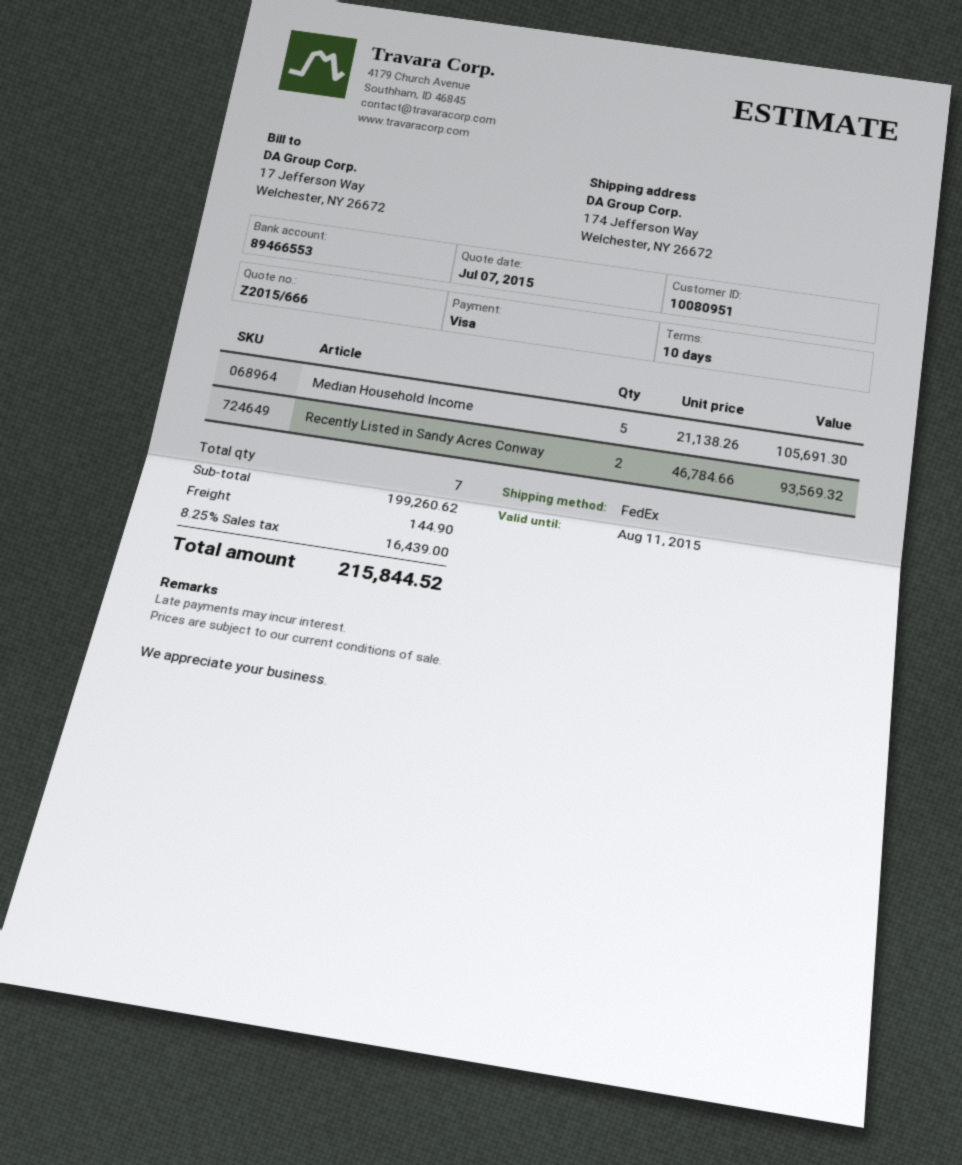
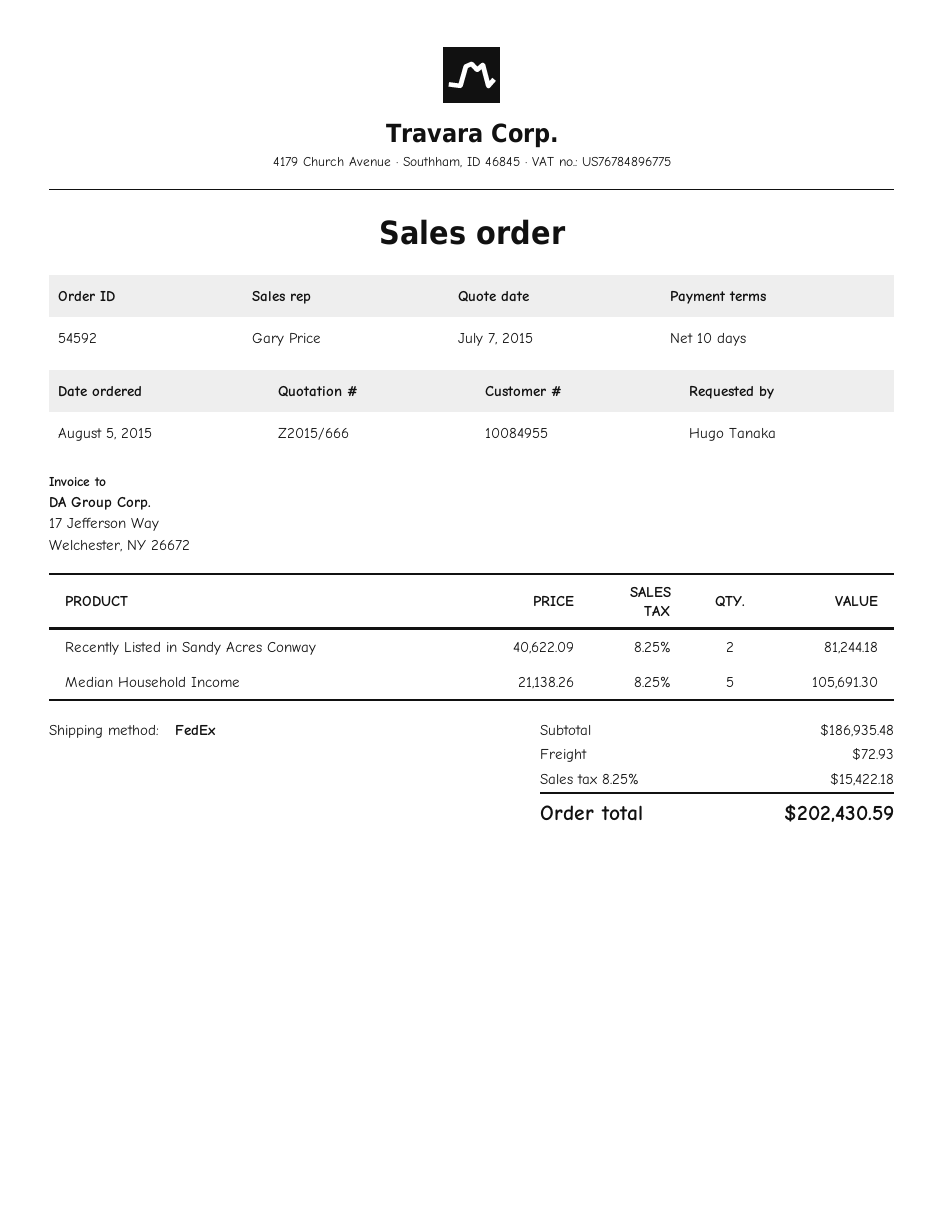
customer number: 10080951 -> 10084955
Recently Listed in Sandy Acres Conway: 2 x 46784.66 = 93569.32 -> 2 x 40622.09 = 81244.18
subtotal: 199260.62 -> 186935.48
shipping: 144.90 -> 72.93
tax: 8.25% = 16439.00 -> 8.25% = 15422.18
total: 215844.52 -> 202430.59

